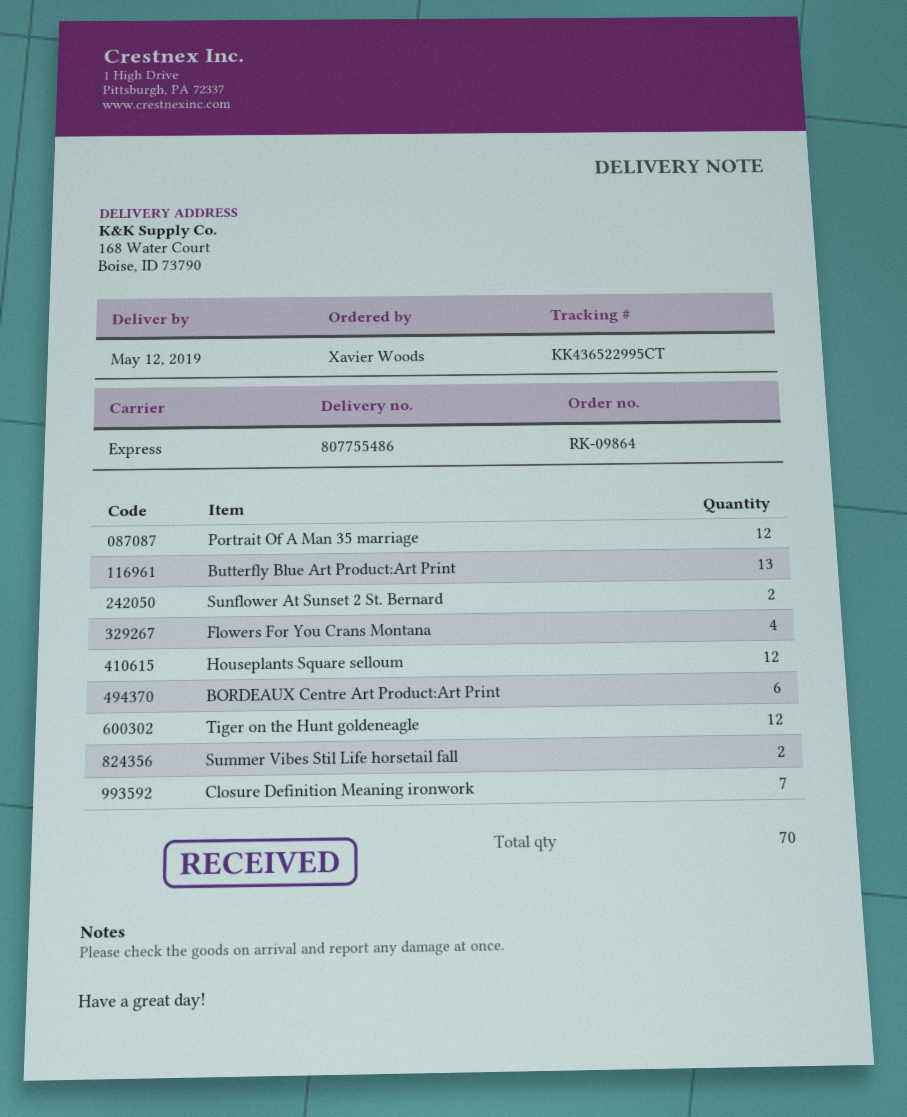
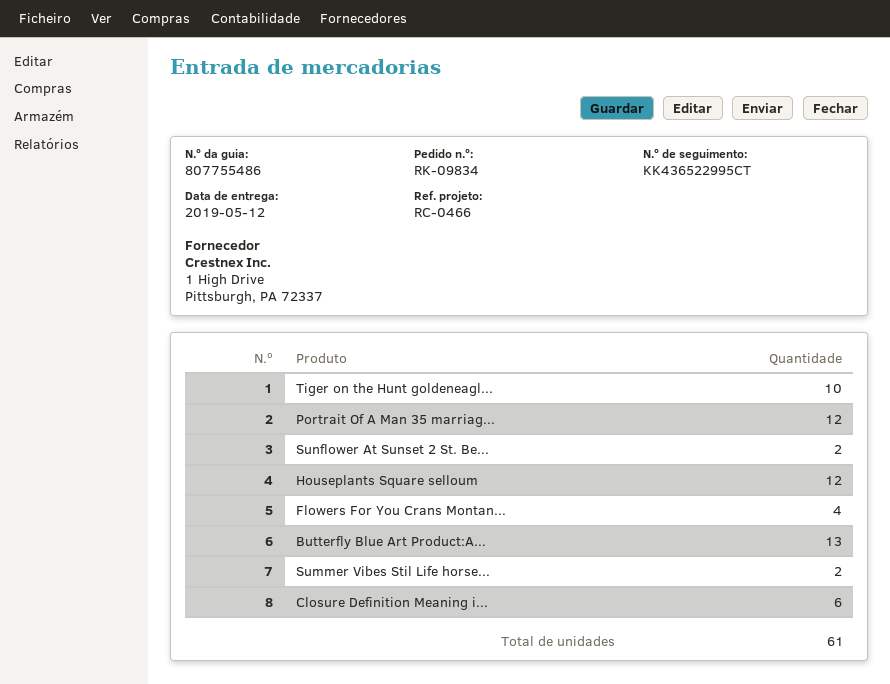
order number: RK-09864 -> RK-09834
BORDEAUX Centre Art Product:Art Print: 6 -> none
Tiger on the Hunt goldeneagle: 12 -> 10
Closure Definition Meaning ironwork: 7 -> 6
total quantity: 70 -> 61

